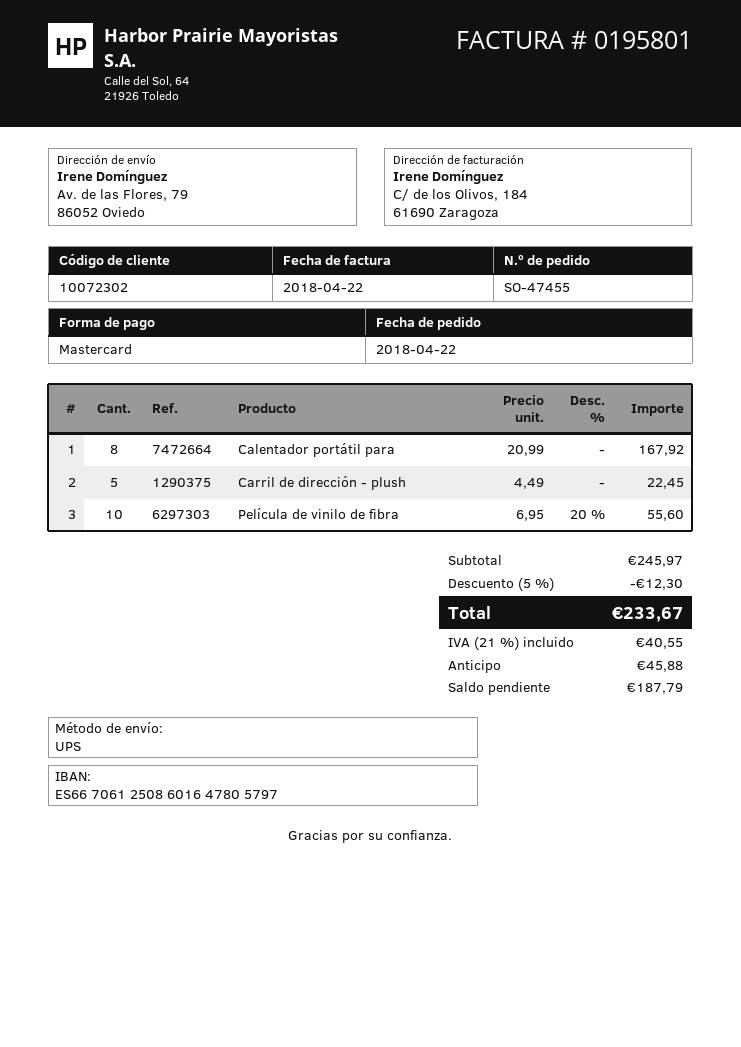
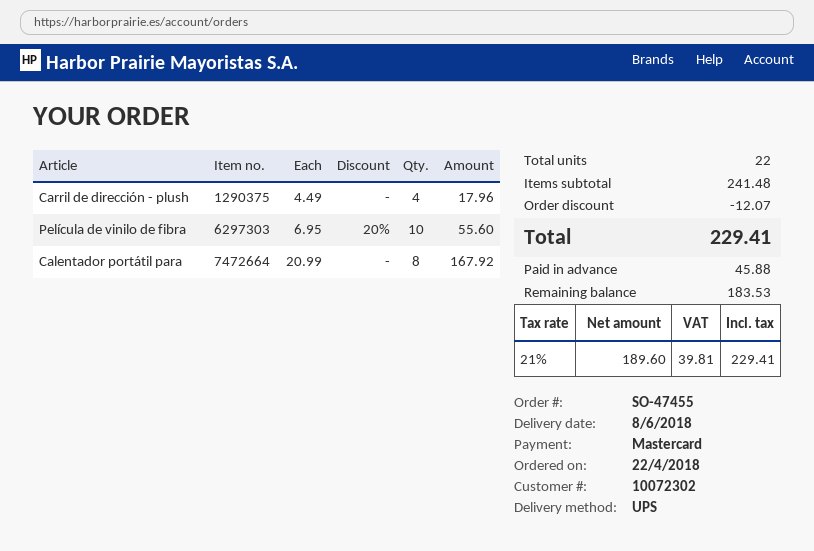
Carril de dirección - plush: 5 x 4.49 = 22.45 -> 4 x 4.49 = 17.96
subtotal: 245.97 -> 241.48
discount: 12.30 -> 12.07
tax: 21% = 40.55 -> 21% = 39.81
total: 233.67 -> 229.41
balance: 187.79 -> 183.53

